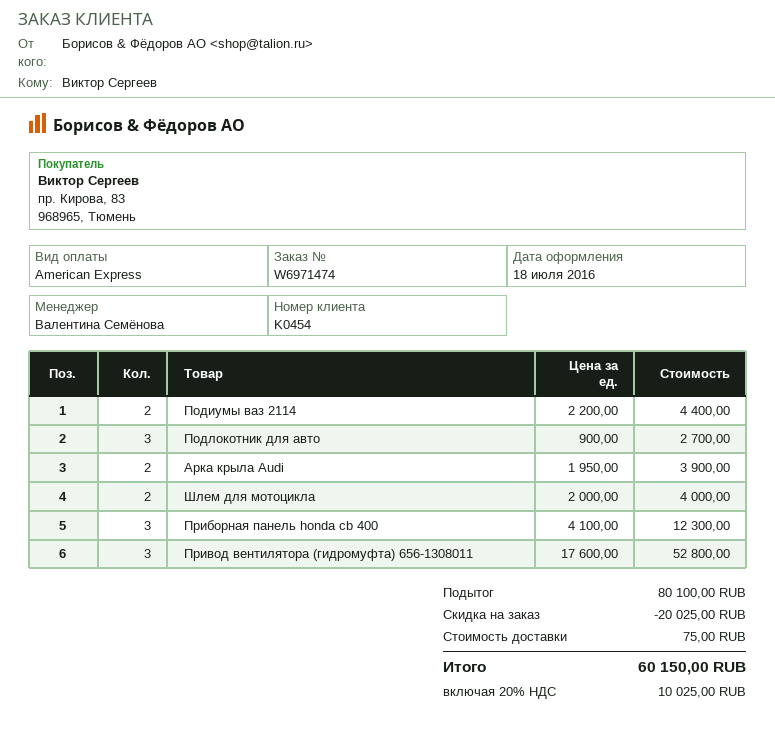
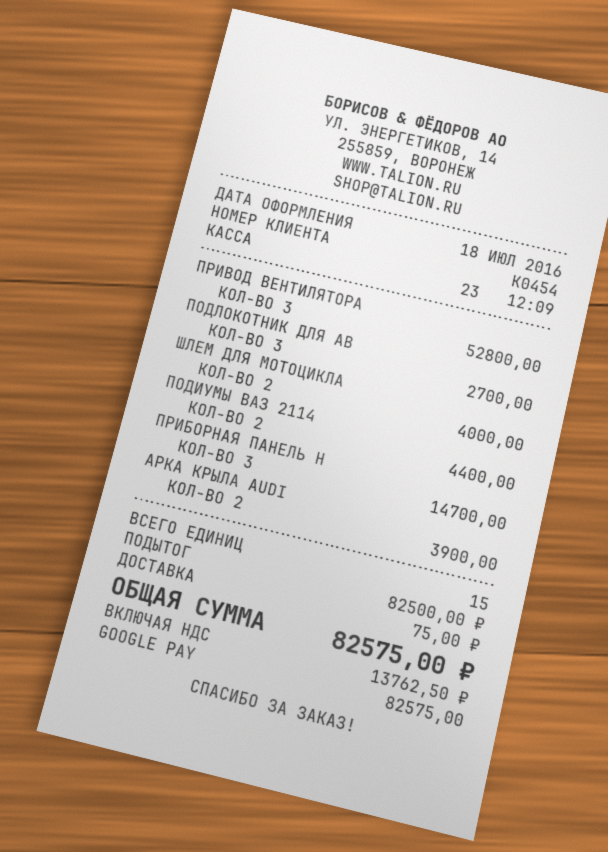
payment method: American Express -> Google Pay
Приборная панель honda cb 400: 3 for 12300.00 -> 3 for 14700.00
subtotal: 80100.00 -> 82500.00
discount: 20025.00 -> none
tax: 10025.00 -> 13762.50
total: 60150.00 -> 82575.00

